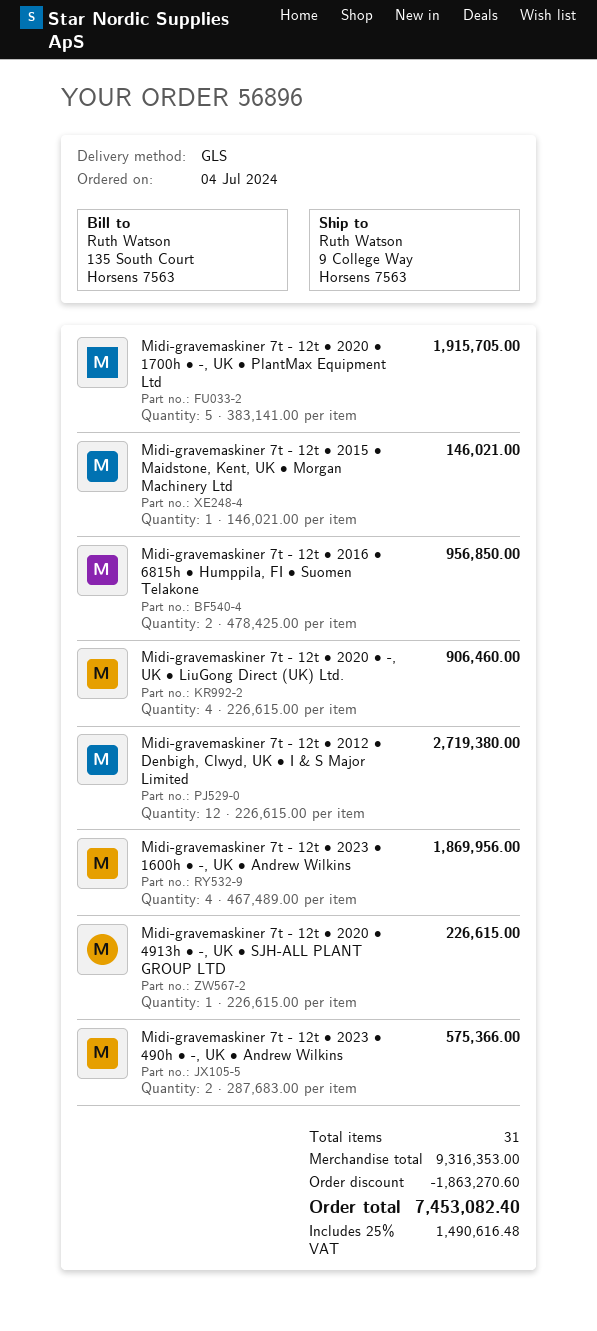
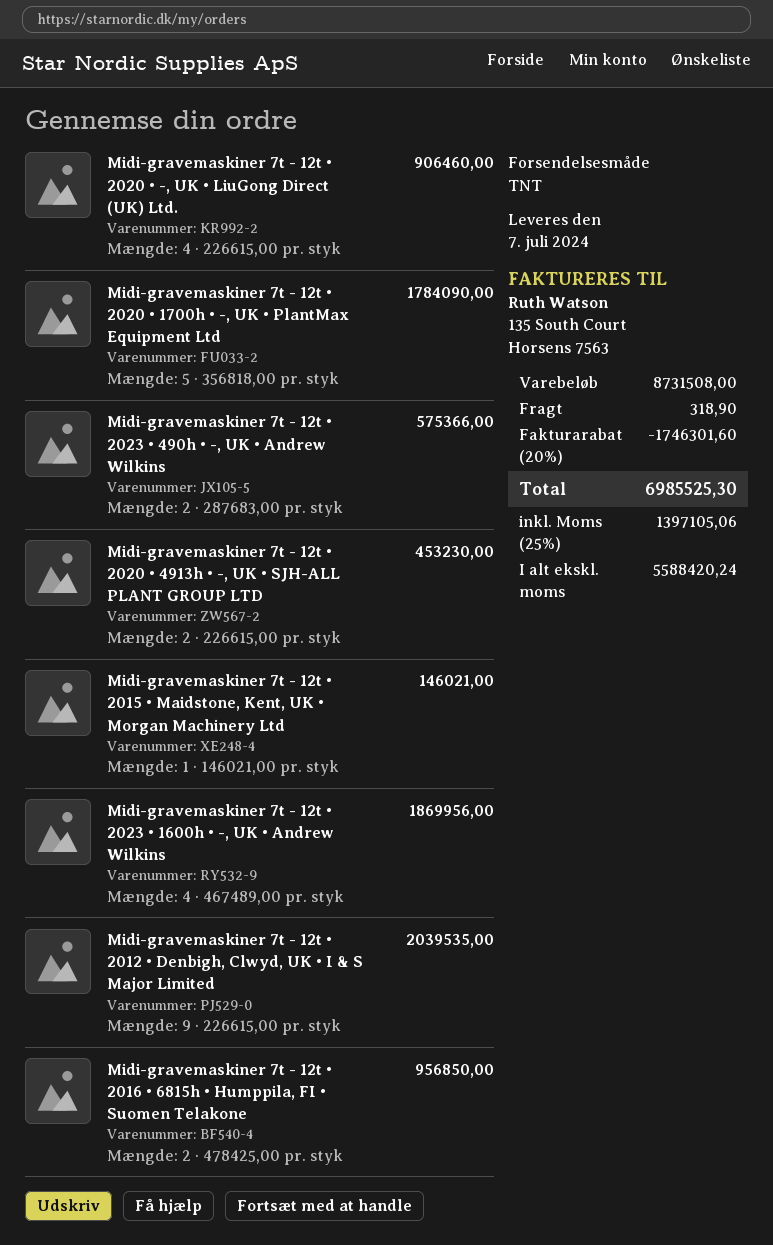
shipping method: GLS -> TNT
Midi-gravemaskiner 7t - 12t • 2020 • 1700h • -, UK • PlantMax Equipment Ltd: 5 x 383141.00 = 1915705.00 -> 5 x 356818.00 = 1784090.00
Midi-gravemaskiner 7t - 12t • 2012 • Denbigh, Clwyd, UK • I & S Major Limited: 12 x 226615.00 = 2719380.00 -> 9 x 226615.00 = 2039535.00
Midi-gravemaskiner 7t - 12t • 2020 • 4913h • -, UK • SJH-ALL PLANT GROUP LTD: 1 x 226615.00 = 226615.00 -> 2 x 226615.00 = 453230.00
subtotal: 9316353.00 -> 8731508.00
discount: 1863270.60 -> 1746301.60
shipping: none -> 318.90
tax: 25% = 1490616.48 -> 25% = 1397105.06
total: 7453082.40 -> 6985525.30

